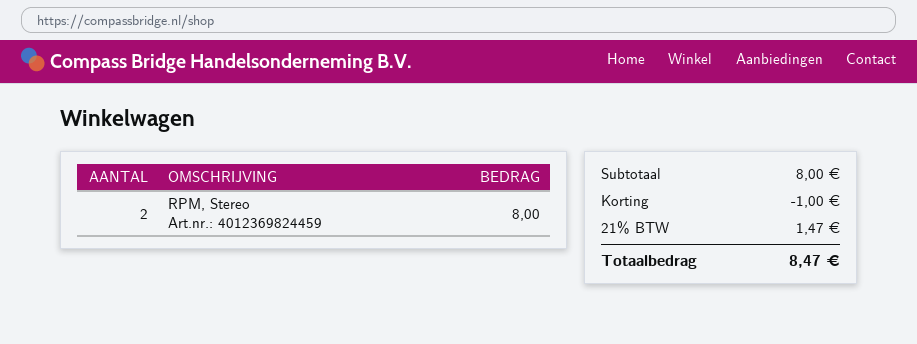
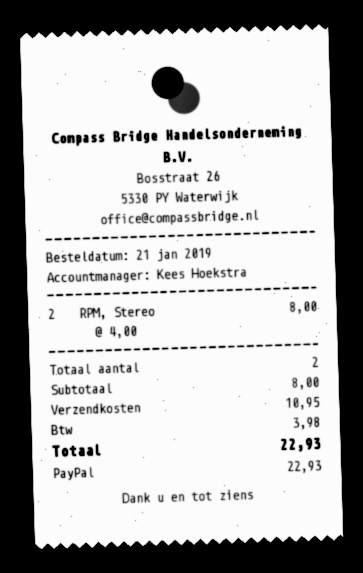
discount: 1.00 -> none
shipping: none -> 10.95
tax: 1.47 -> 3.98
total: 8.47 -> 22.93

